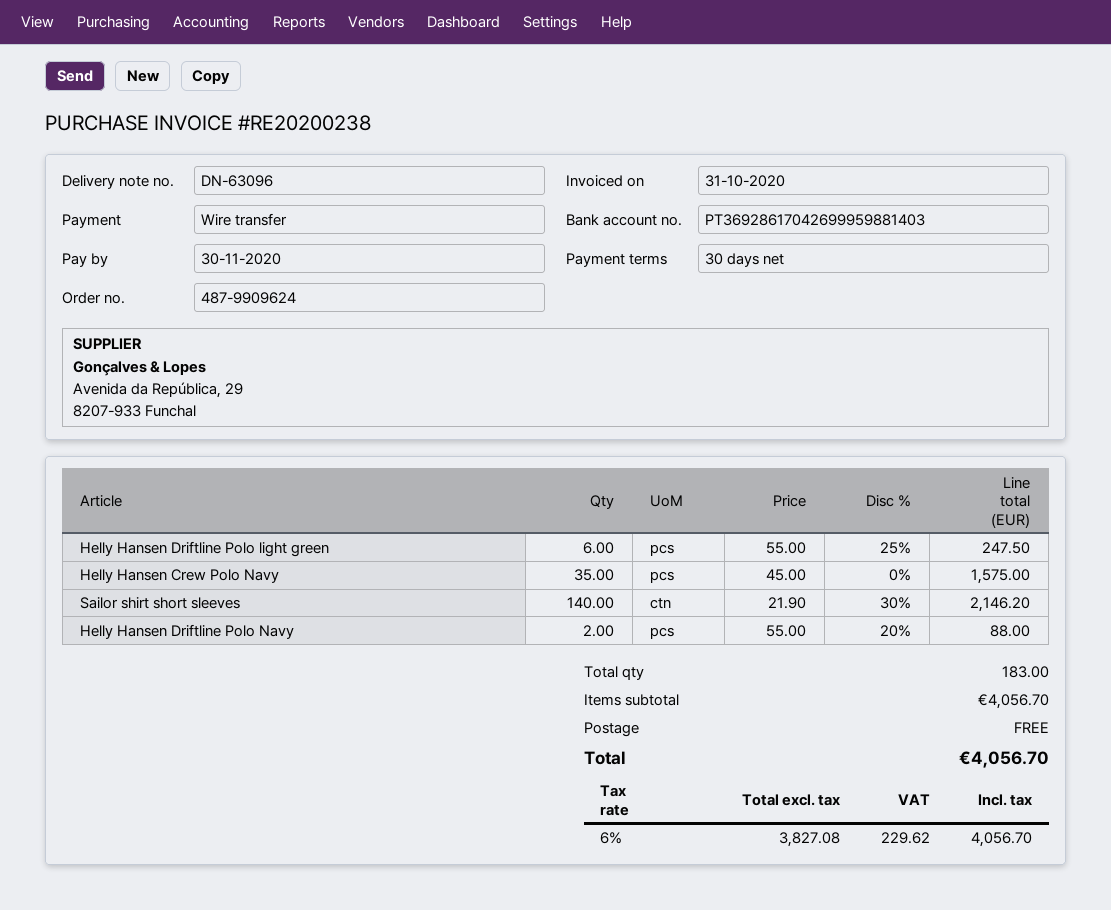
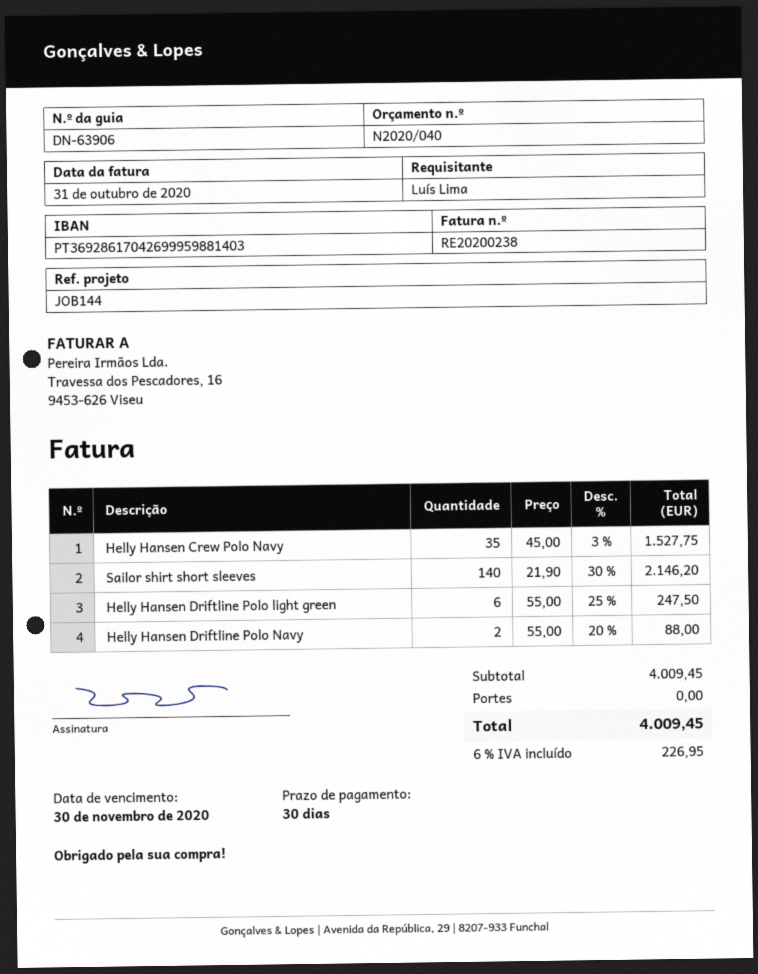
delivery note number: DN-63096 -> DN-63906
Helly Hansen Crew Polo Navy: 35 x 45.00 = 1575.00 -> 35 x 45.00 - 3% = 1527.75
subtotal: 4056.70 -> 4009.45
tax: 6% = 229.62 -> 6% = 226.95
total: 4056.70 -> 4009.45

